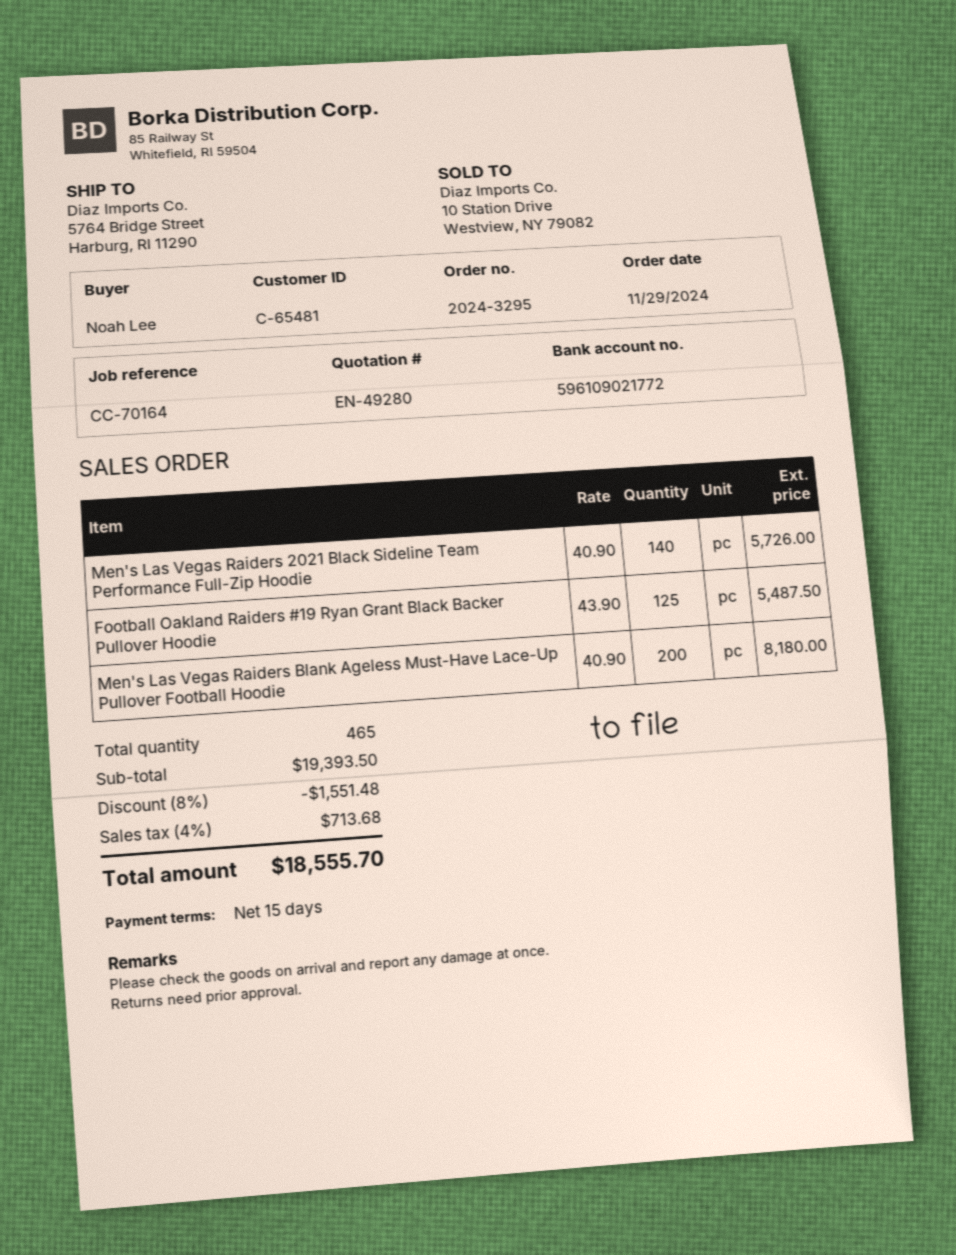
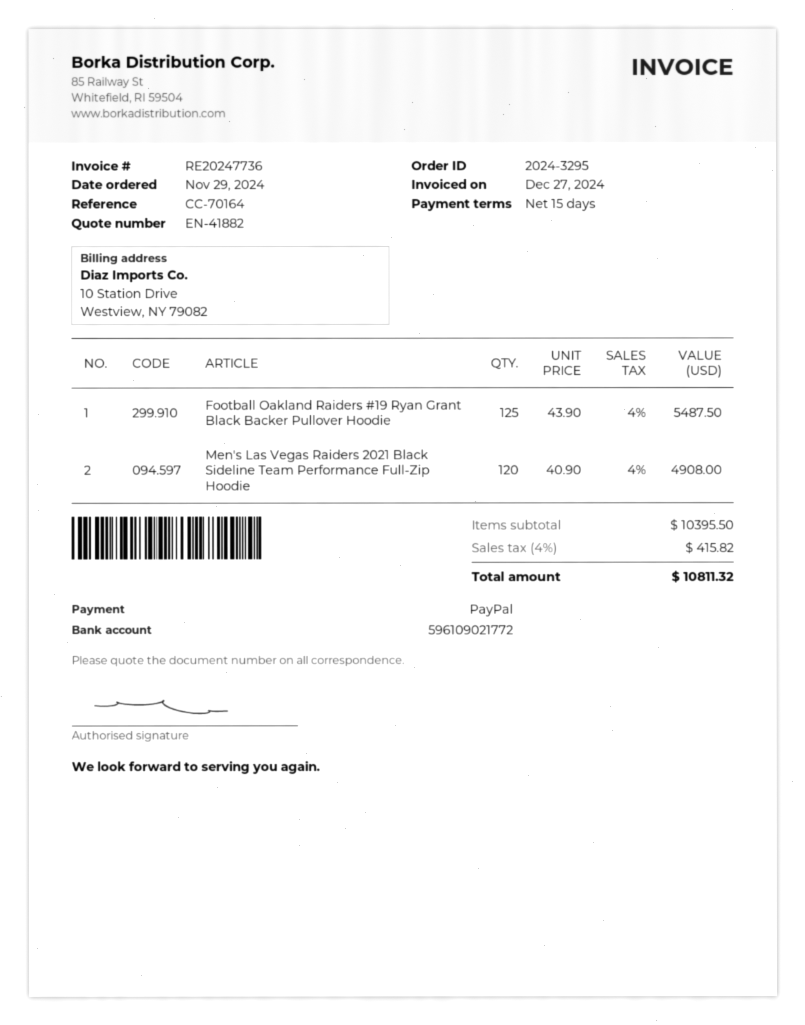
quote number: EN-49280 -> EN-41882
Men's Las Vegas Raiders 2021 Black Sideline Team Performance Full-Zip Hoodie: 140 x 40.90 = 5726.00 -> 120 x 40.90 = 4908.00
Men's Las Vegas Raiders Blank Ageless Must-Have Lace-Up Pullover Football Hoodie: 200 x 40.90 = 8180.00 -> none
subtotal: 19393.50 -> 10395.50
discount: 8% = 1551.48 -> none
tax: 4% = 713.68 -> 4% = 415.82
total: 18555.70 -> 10811.32

